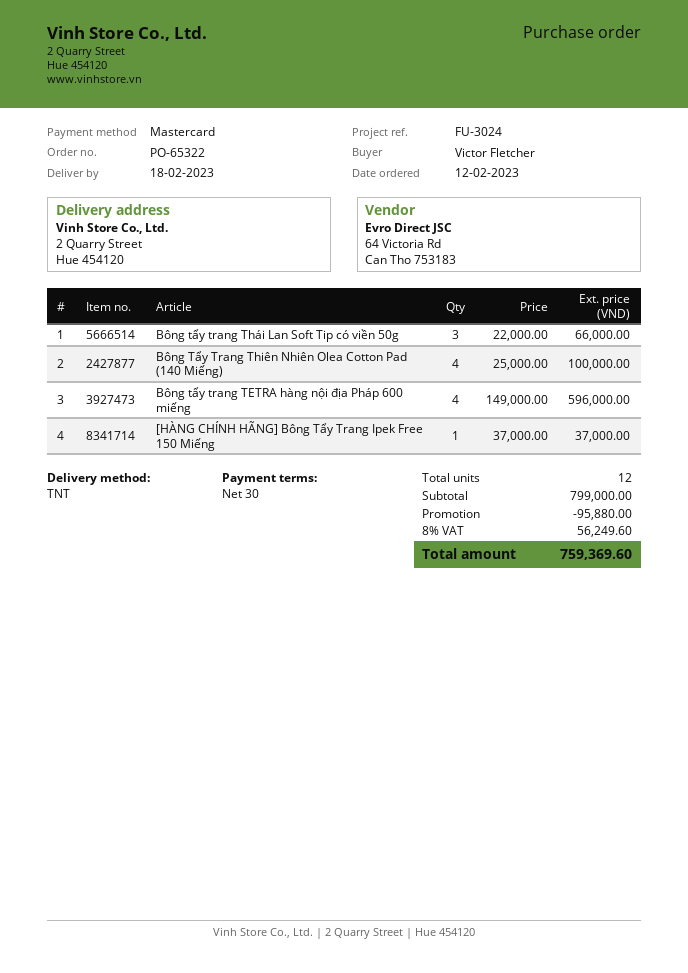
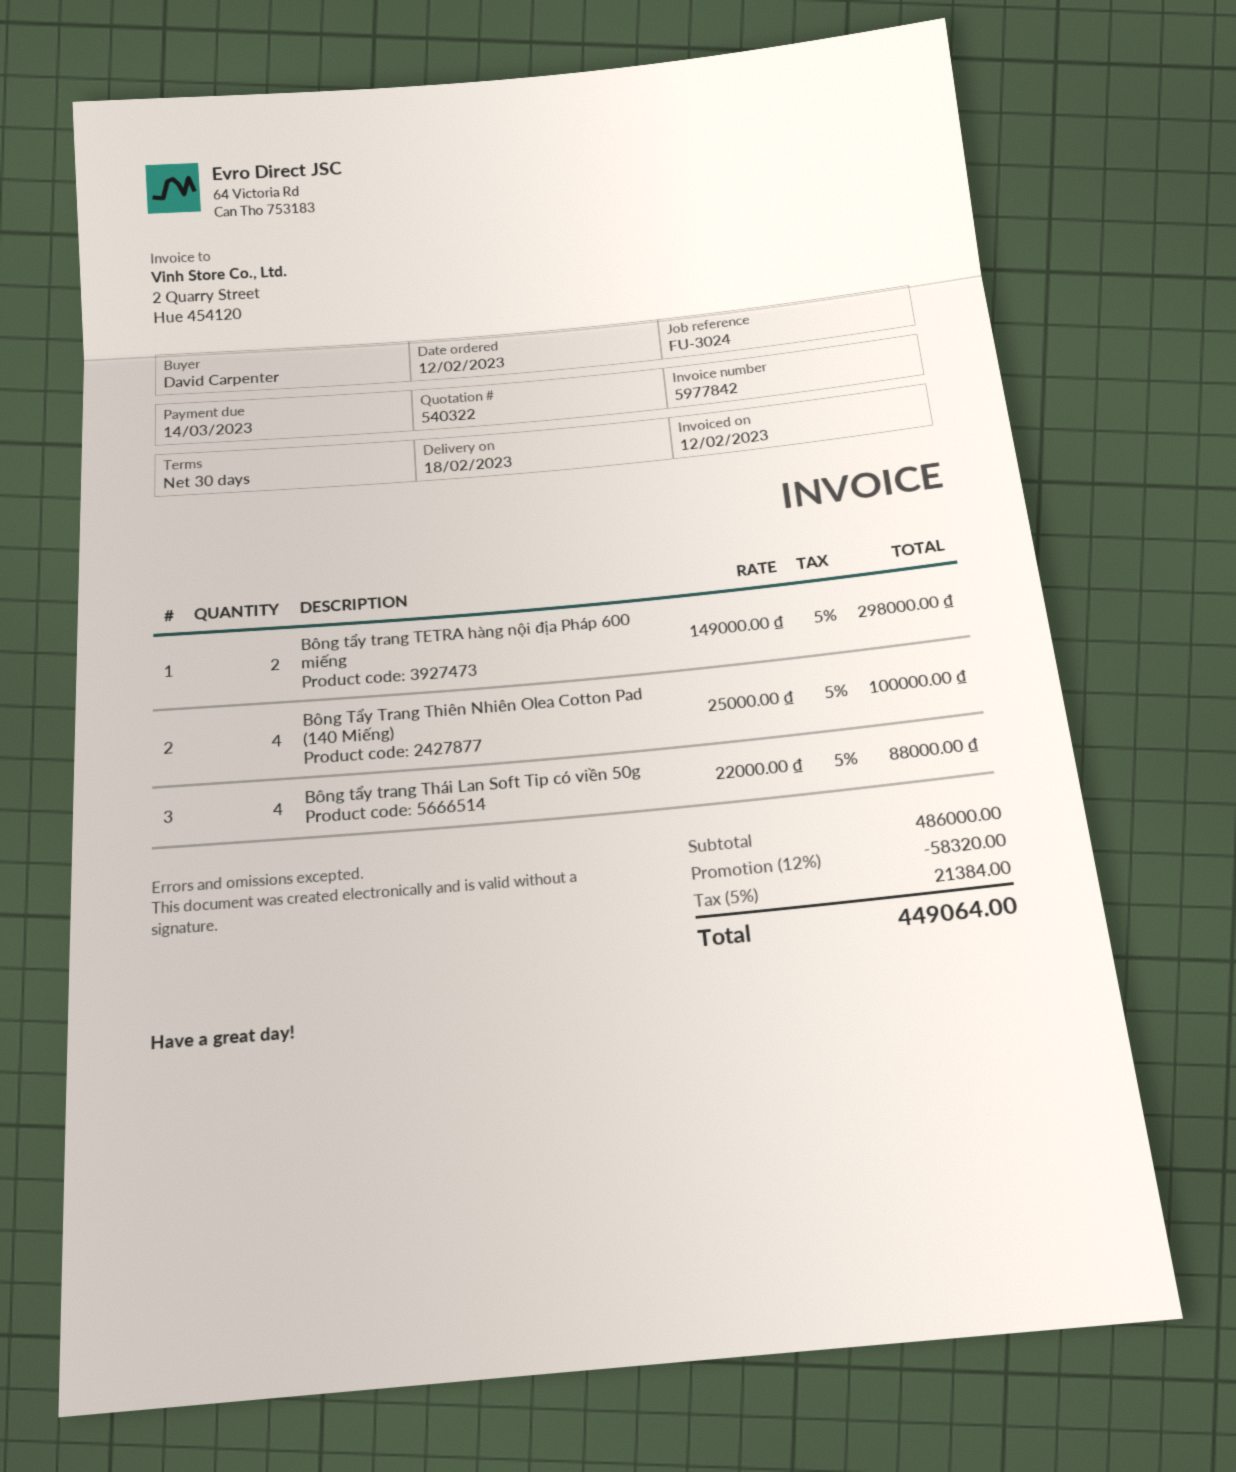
ordered by: Victor Fletcher -> David Carpenter
Bông tẩy trang Thái Lan Soft Tip có viền 50g: 3 x 22000.00 = 66000.00 -> 4 x 22000.00 = 88000.00
Bông tẩy trang TETRA hàng nội địa Pháp 600 miếng: 4 x 149000.00 = 596000.00 -> 2 x 149000.00 = 298000.00
[HÀNG CHÍNH HÃNG] Bông Tẩy Trang Ipek Free 150 Miếng: 1 x 37000.00 = 37000.00 -> none
subtotal: 799000.00 -> 486000.00
discount: 95880.00 -> 58320.00
tax: 8% = 56249.60 -> 5% = 21384.00
total: 759369.60 -> 449064.00

